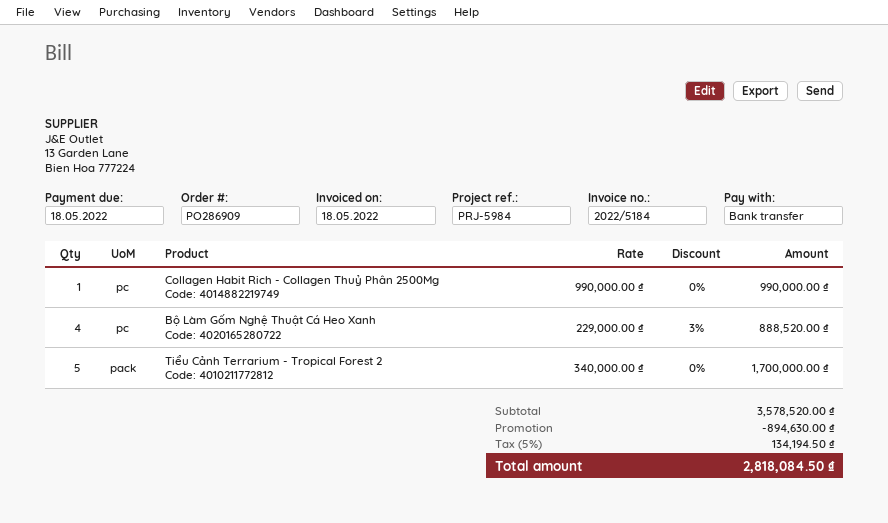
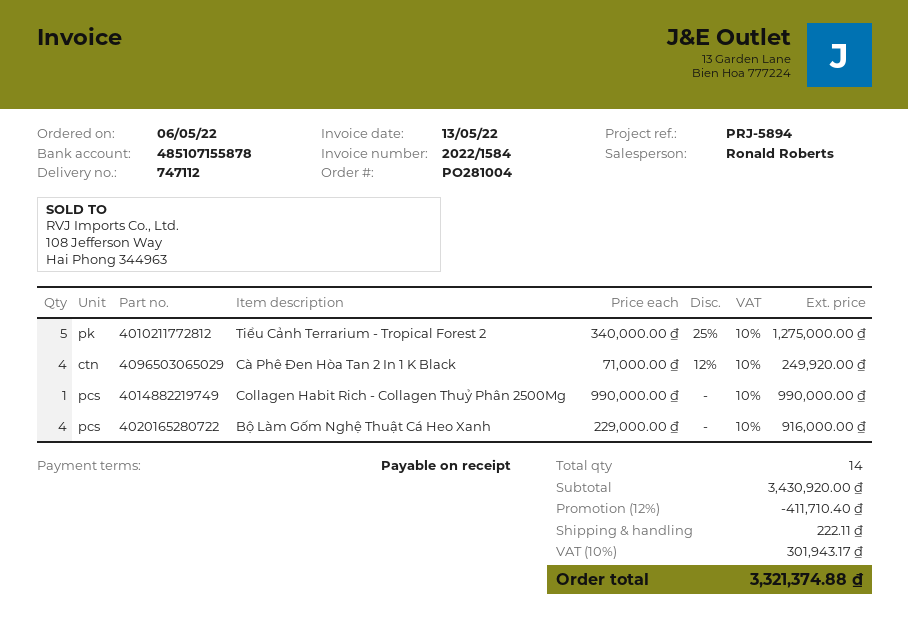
order number: PO286909 -> PO281004
invoice number: 2022/5184 -> 2022/1584
invoice date: 2022-05-18 -> 2022-05-13
reference: PRJ-5984 -> PRJ-5894
Bộ Làm Gốm Nghệ Thuật Cá Heo Xanh: 4 x 229000.00 - 3% = 888520.00 -> 4 x 229000.00 = 916000.00
Tiểu Cảnh Terrarium - Tropical Forest 2: 5 x 340000.00 = 1700000.00 -> 5 x 340000.00 - 25% = 1275000.00
Cà Phê Đen Hòa Tan 2 In 1 K Black: none -> 4 x 71000.00 - 12% = 249920.00
subtotal: 3578520.00 -> 3430920.00
discount: 894630.00 -> 411710.40
shipping: none -> 222.11
tax: 5% = 134194.50 -> 10% = 301943.17
total: 2818084.50 -> 3321374.88

